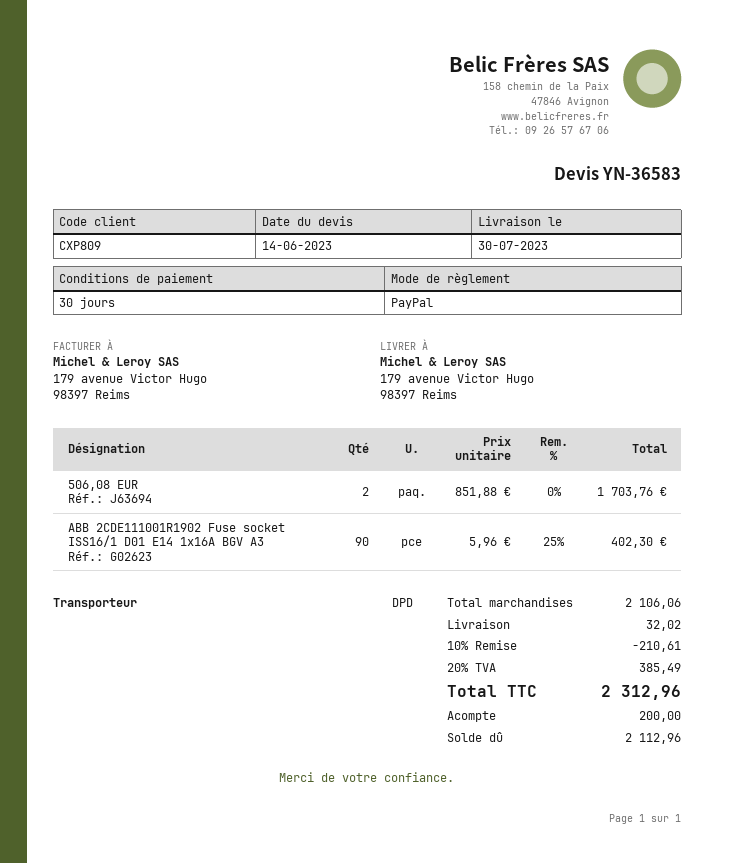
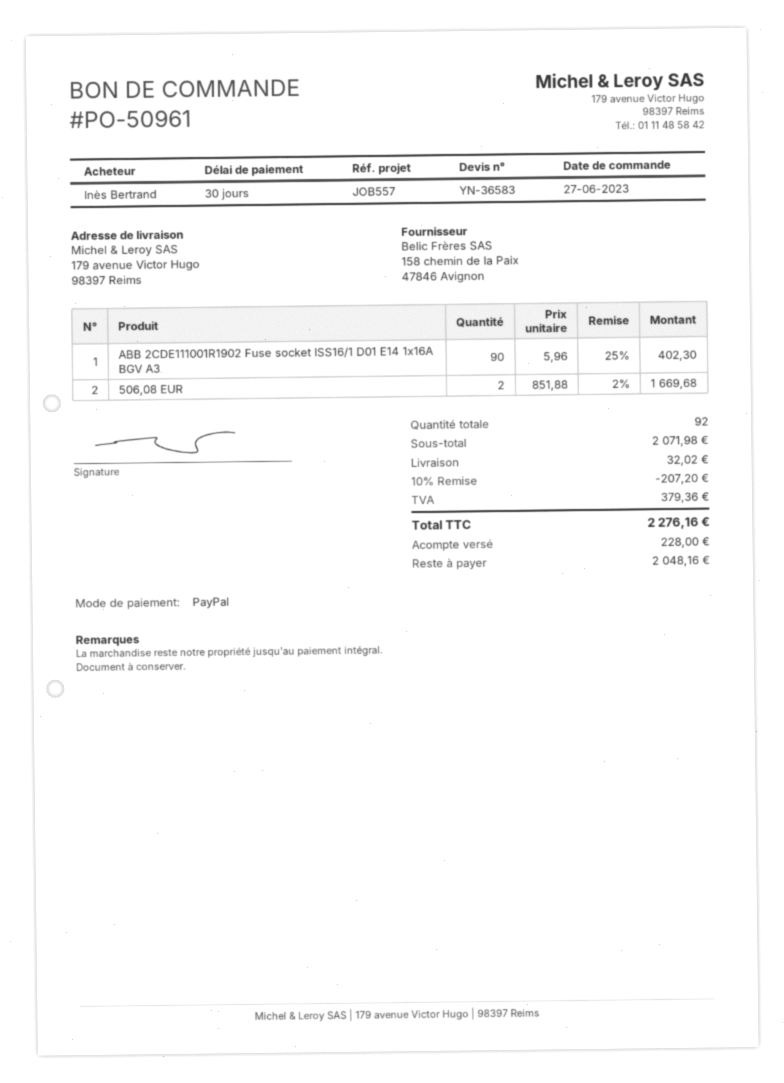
506,08 EUR: 2 x 851.88 = 1703.76 -> 2 x 851.88 - 2% = 1669.68
subtotal: 2106.06 -> 2071.98
discount: 10% = 210.61 -> 10% = 207.20
tax: 385.49 -> 379.36
total: 2312.96 -> 2276.16
deposit: 200.00 -> 228.00
balance: 2112.96 -> 2048.16

